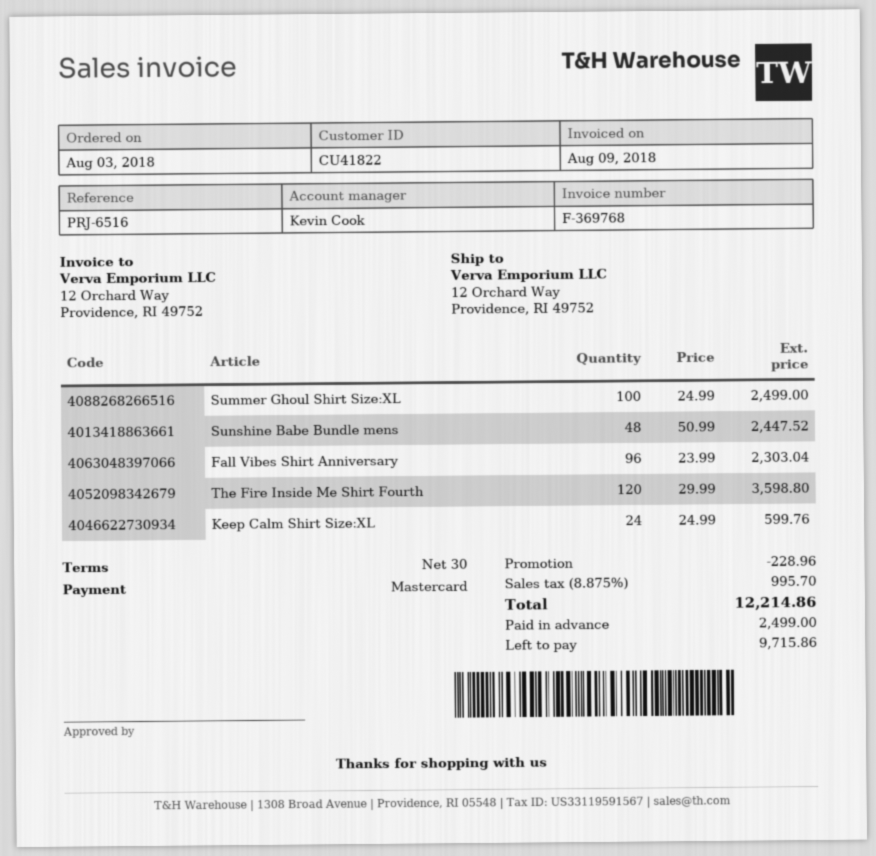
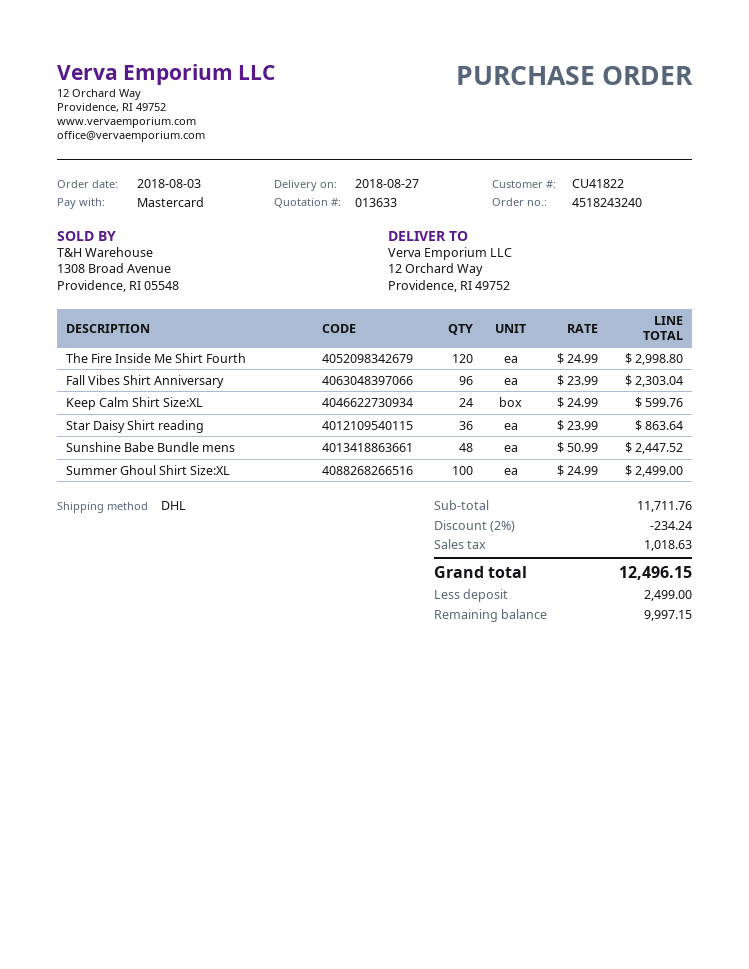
The Fire Inside Me Shirt Fourth: 120 x 29.99 = 3598.80 -> 120 x 24.99 = 2998.80
Star Daisy Shirt reading: none -> 36 x 23.99 = 863.64
discount: 228.96 -> 234.24
tax: 995.70 -> 1018.63
total: 12214.86 -> 12496.15
balance: 9715.86 -> 9997.15

